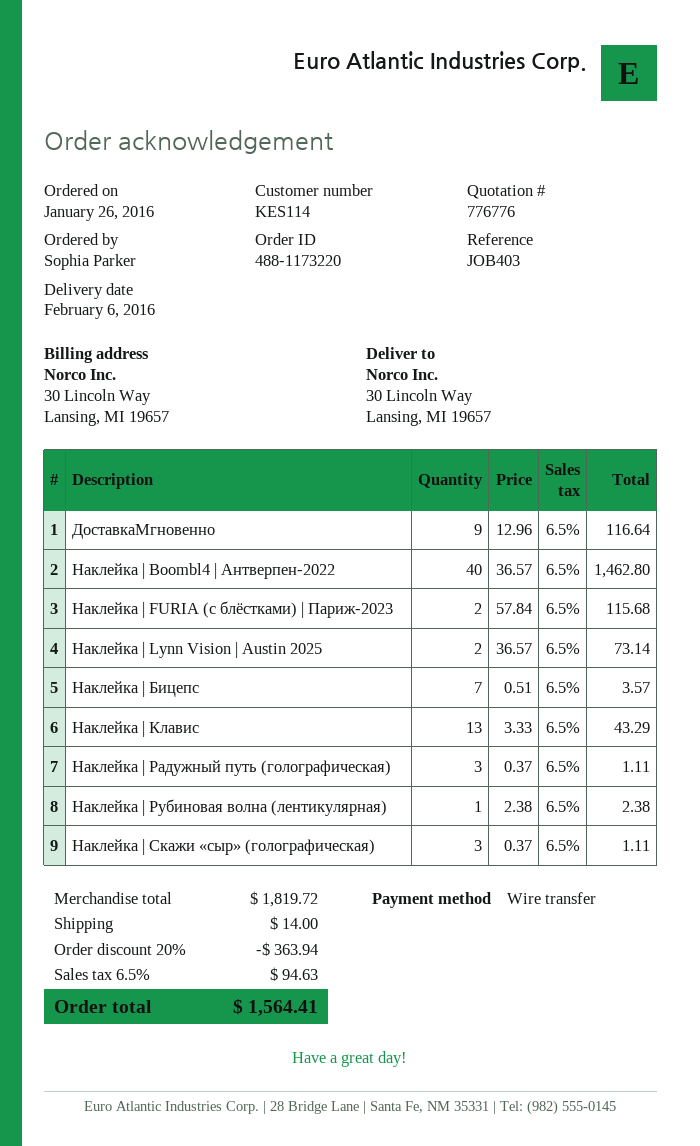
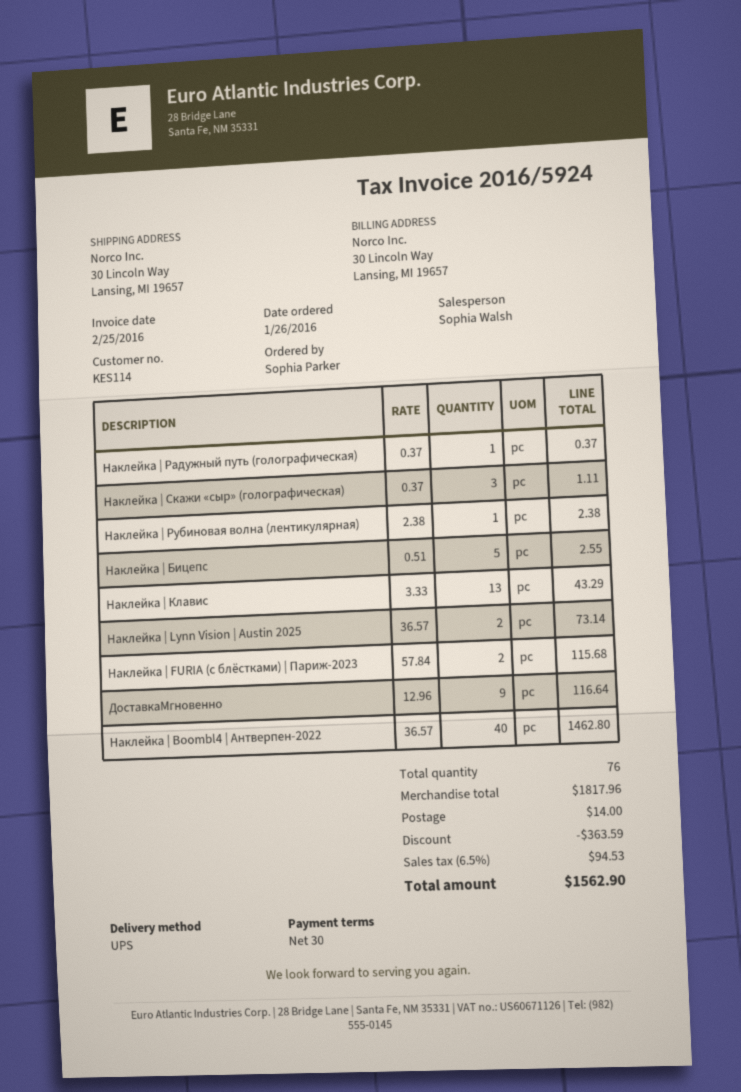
Наклейка | Бицепс: 7 x 0.51 = 3.57 -> 5 x 0.51 = 2.55
Наклейка | Радужный путь (голографическая): 3 x 0.37 = 1.11 -> 1 x 0.37 = 0.37
subtotal: 1819.72 -> 1817.96
discount: 363.94 -> 363.59
tax: 6.5% = 94.63 -> 6.5% = 94.53
total: 1564.41 -> 1562.90

